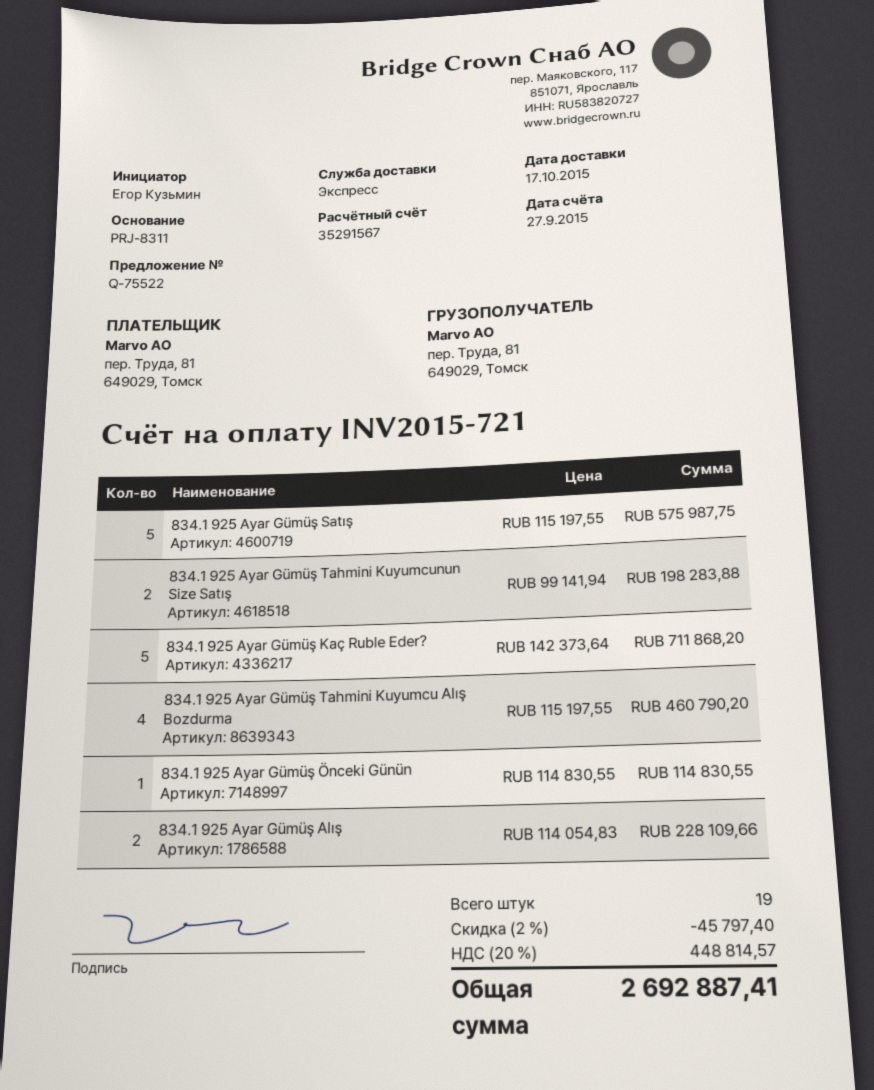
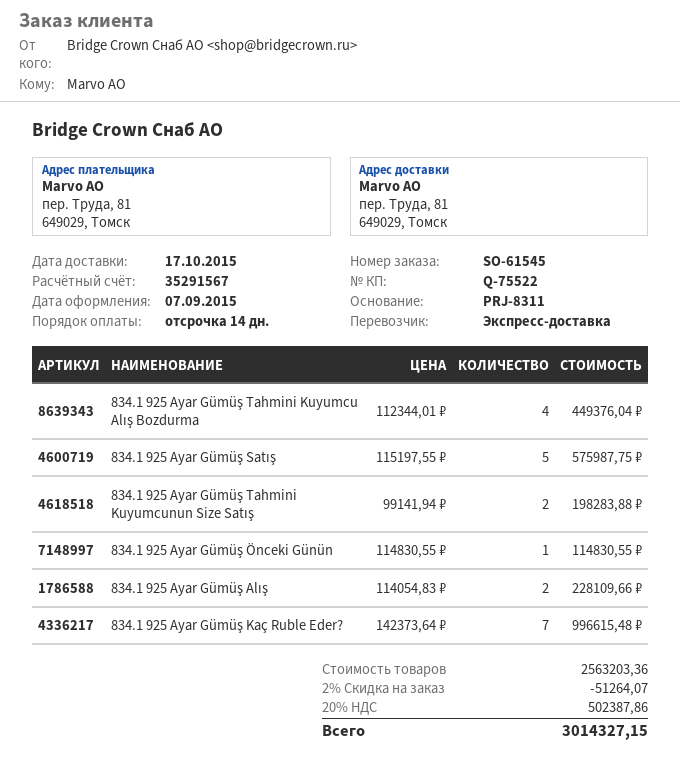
834.1 925 Ayar Gümüş Kaç Ruble Eder?: 5 x 142373.64 = 711868.20 -> 7 x 142373.64 = 996615.48
834.1 925 Ayar Gümüş Tahmini Kuyumcu Alış Bozdurma: 4 x 115197.55 = 460790.20 -> 4 x 112344.01 = 449376.04
discount: 2% = 45797.40 -> 2% = 51264.07
tax: 20% = 448814.57 -> 20% = 502387.86
total: 2692887.41 -> 3014327.15

